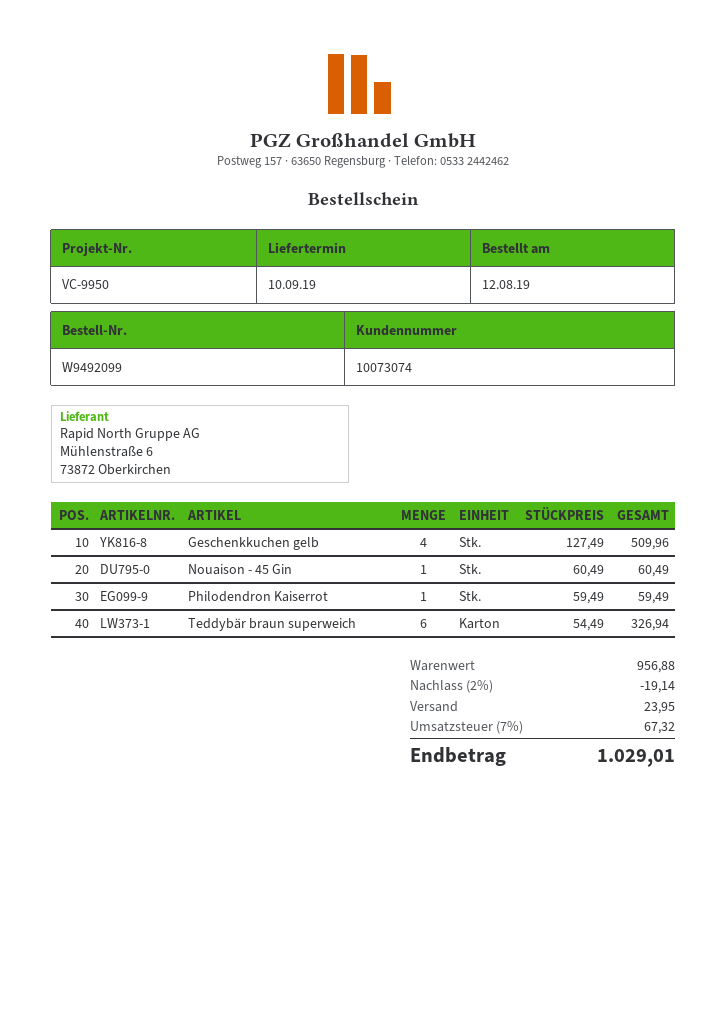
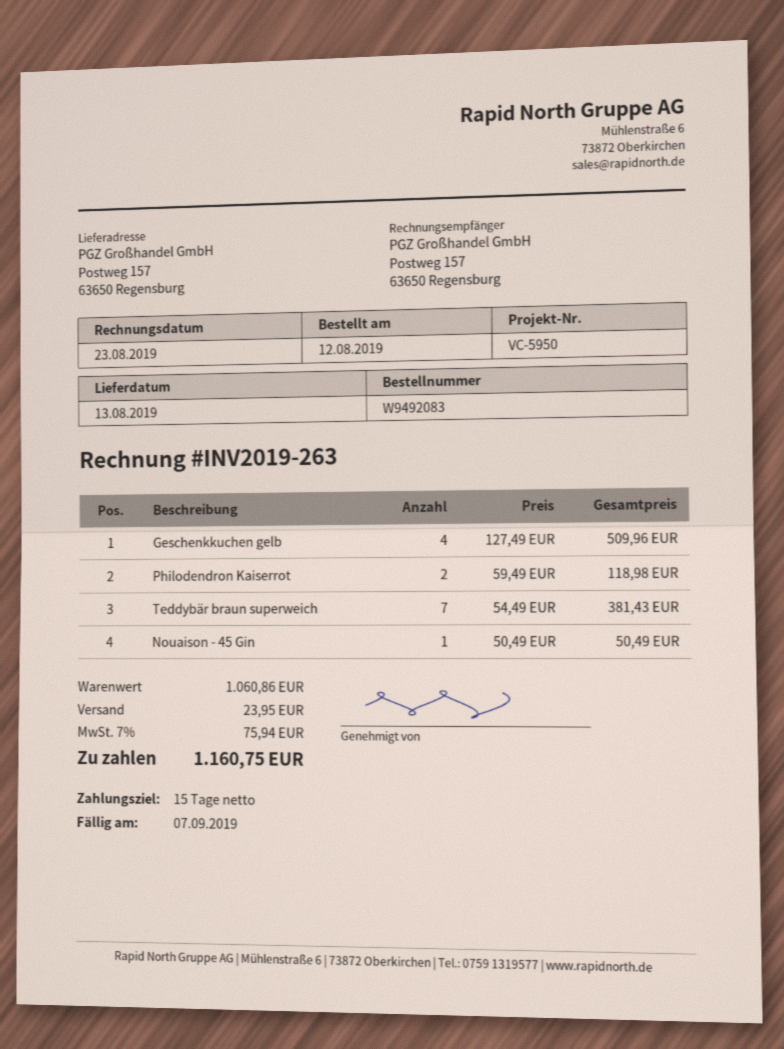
order number: W9492099 -> W9492083
delivery date: 2019-09-10 -> 2019-08-13
reference: VC-9950 -> VC-5950
Nouaison - 45 Gin: 1 x 60.49 = 60.49 -> 1 x 50.49 = 50.49
Philodendron Kaiserrot: 1 x 59.49 = 59.49 -> 2 x 59.49 = 118.98
Teddybär braun superweich: 6 x 54.49 = 326.94 -> 7 x 54.49 = 381.43
subtotal: 956.88 -> 1060.86
discount: 2% = 19.14 -> none
tax: 7% = 67.32 -> 7% = 75.94
total: 1029.01 -> 1160.75

